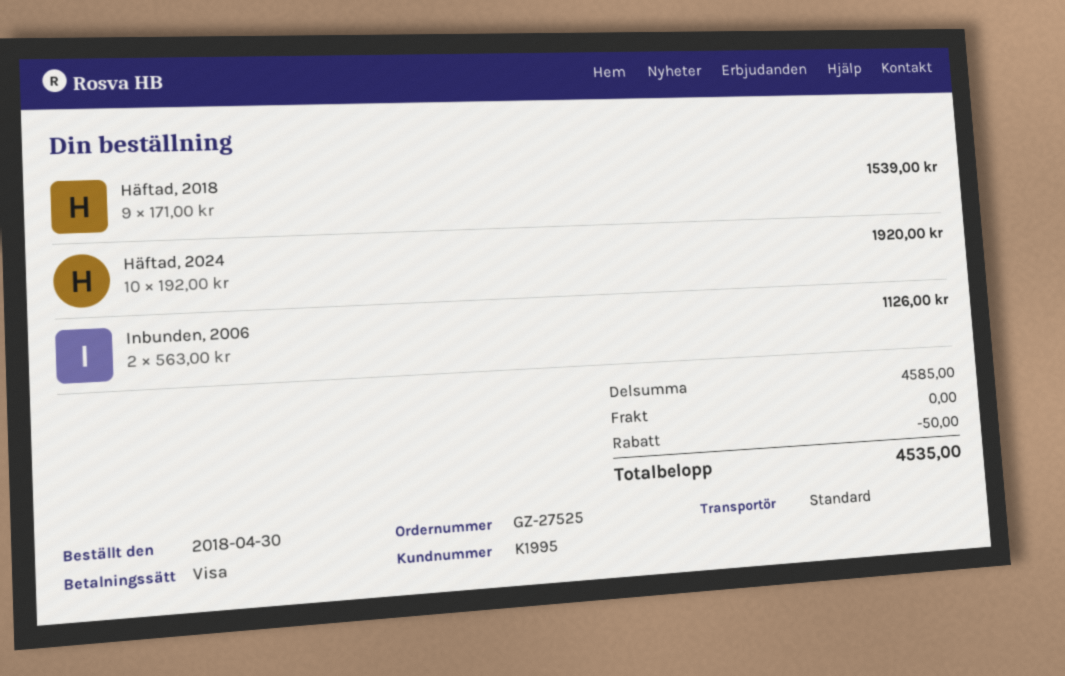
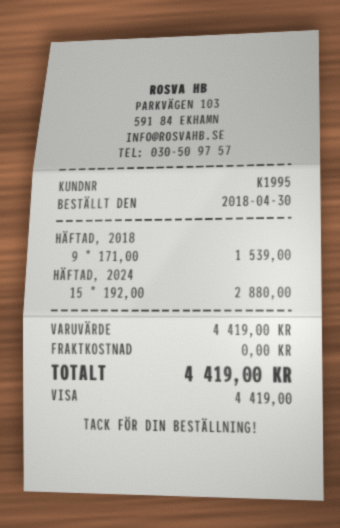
Häftad, 2024: 10 x 192.00 = 1920.00 -> 15 x 192.00 = 2880.00
Inbunden, 2006: 2 x 563.00 = 1126.00 -> none
subtotal: 4585.00 -> 4419.00
discount: 50.00 -> none
total: 4535.00 -> 4419.00

